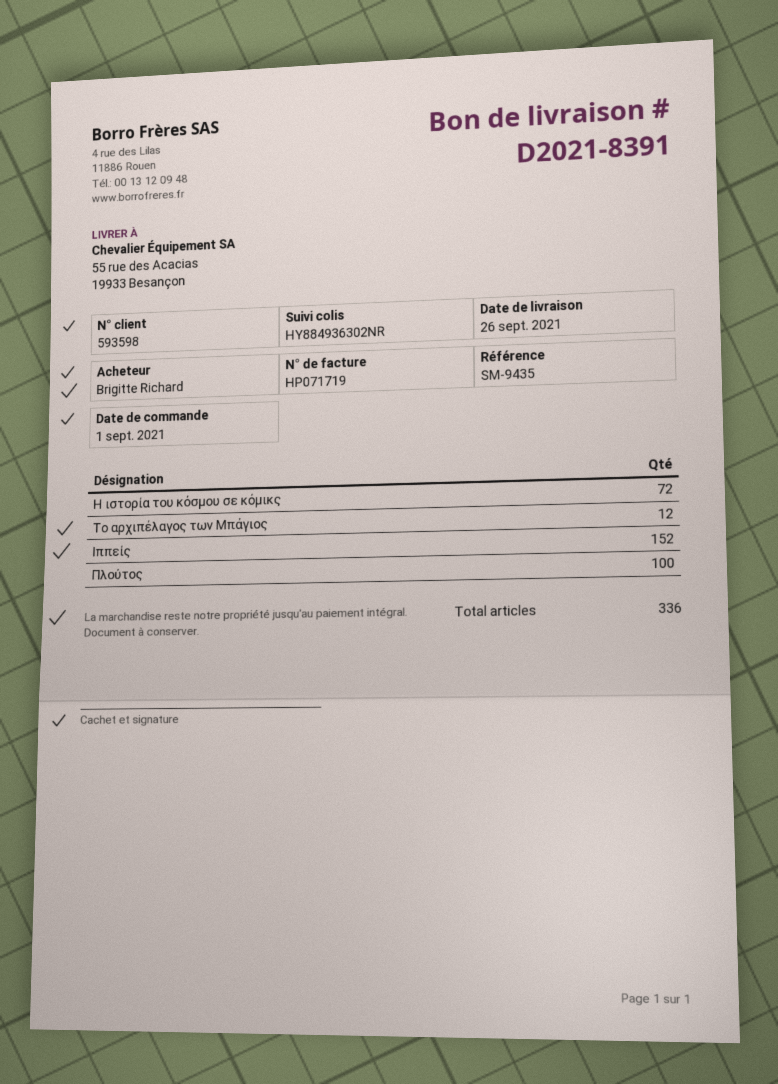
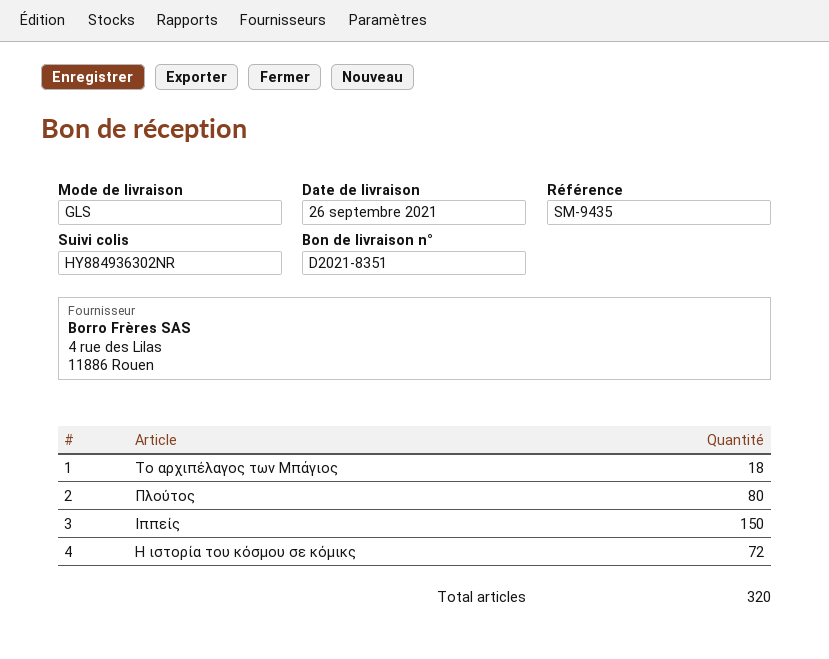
delivery note number: D2021-8391 -> D2021-8351
Το αρχιπέλαγος των Μπάγιος: 12 -> 18
Ιππείς: 152 -> 150
Πλούτος: 100 -> 80
total quantity: 336 -> 320

